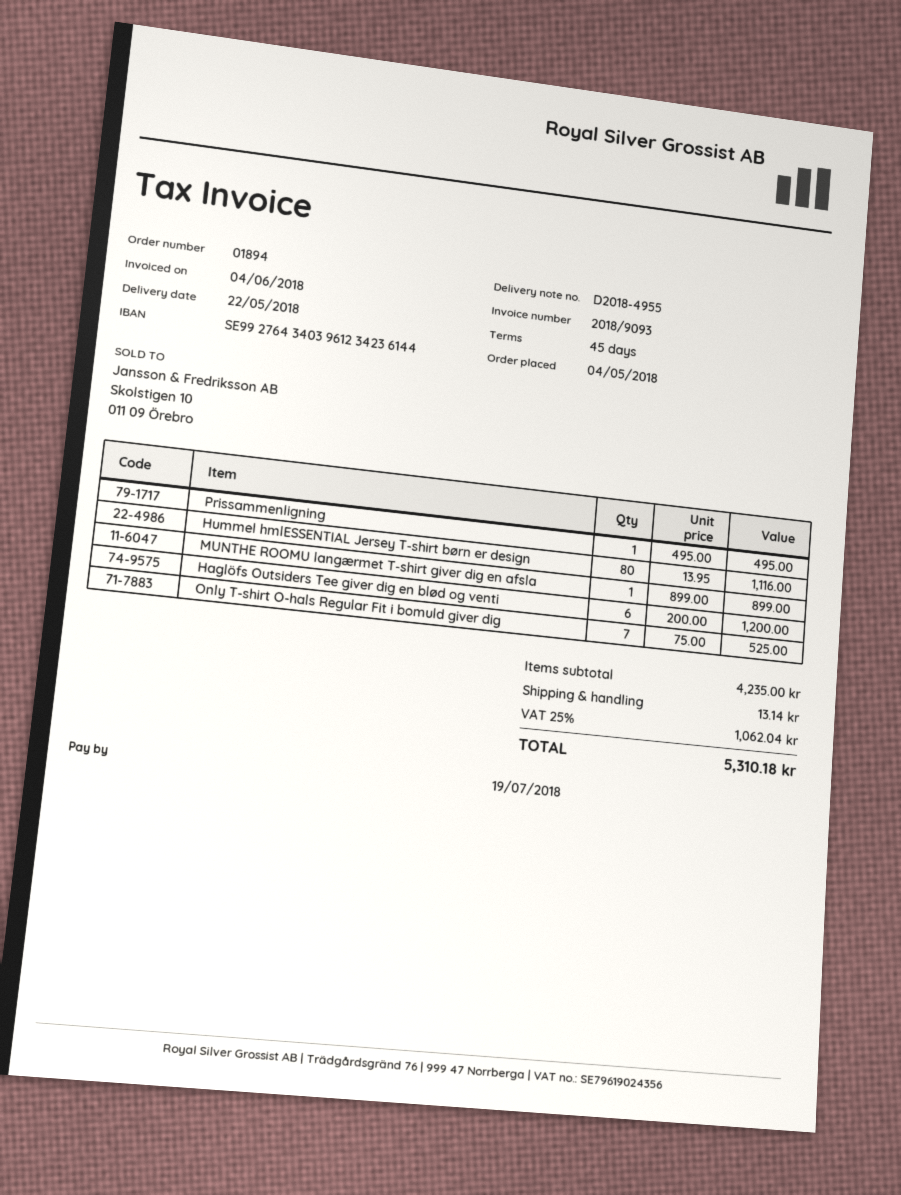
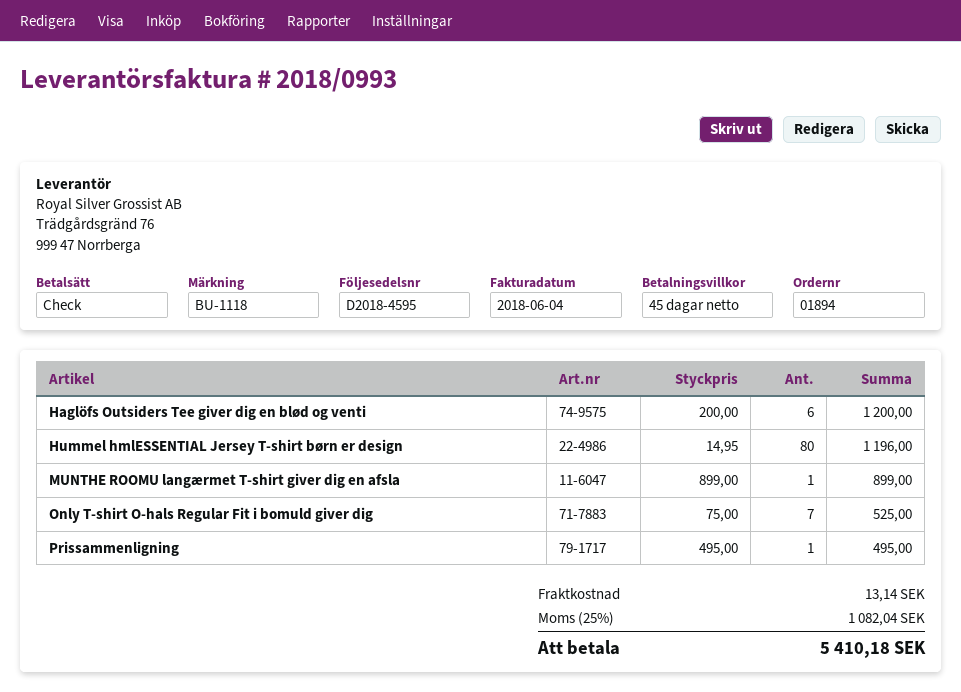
delivery note number: D2018-4955 -> D2018-4595
invoice number: 2018/9093 -> 2018/0993
Hummel hmlESSENTIAL Jersey T-shirt børn er design: 80 x 13.95 = 1116.00 -> 80 x 14.95 = 1196.00
tax: 25% = 1062.04 -> 25% = 1082.04
total: 5310.18 -> 5410.18

